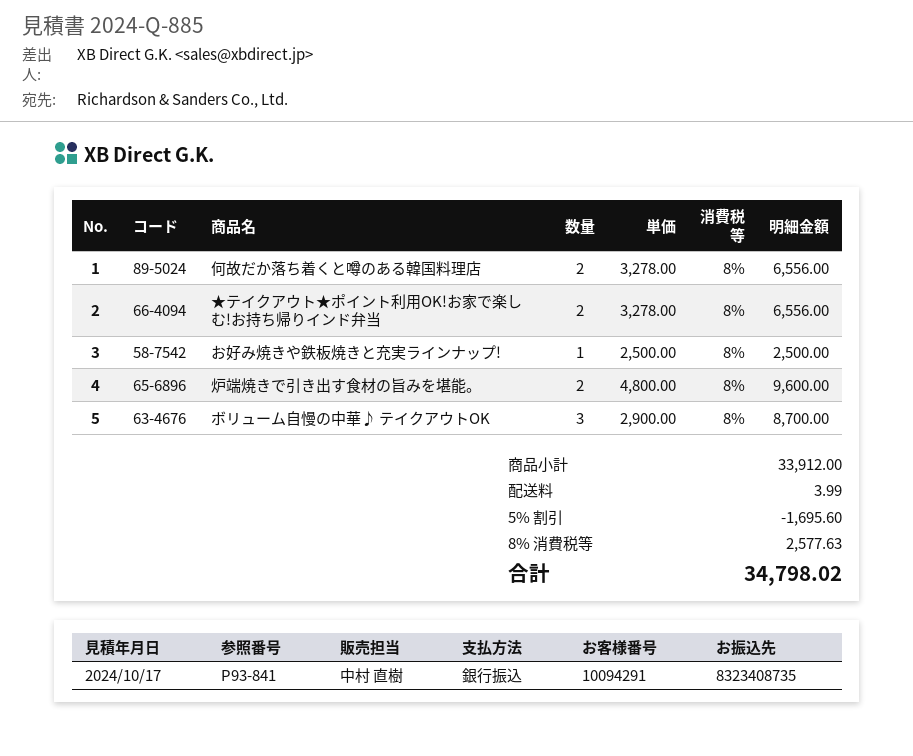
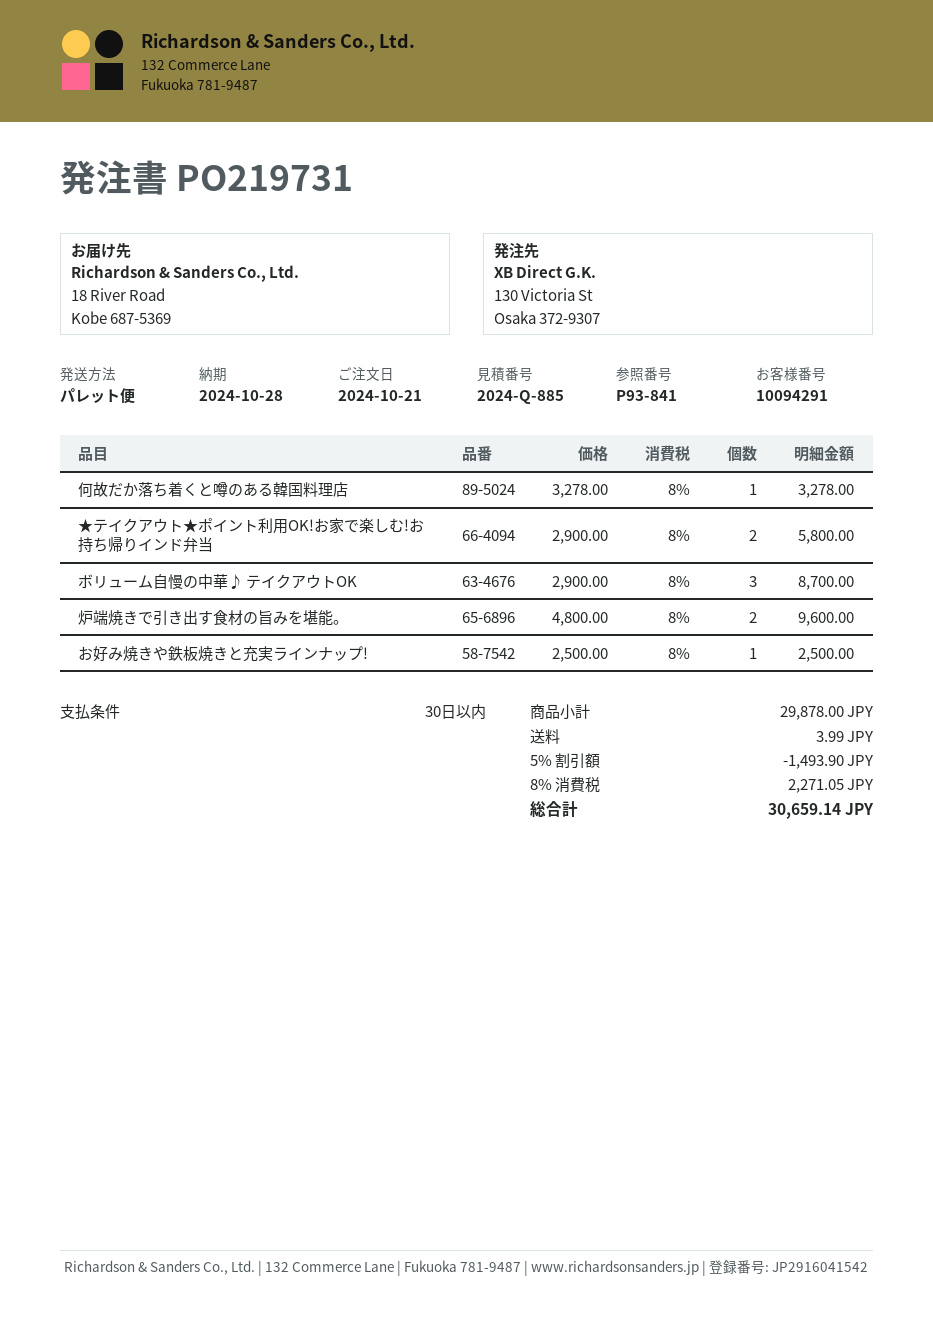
何故だか落ち着くと噂のある韓国料理店: 2 x 3278.00 = 6556.00 -> 1 x 3278.00 = 3278.00
★テイクアウト★ポイント利用OK!お家で楽しむ!お持ち帰りインド弁当: 2 x 3278.00 = 6556.00 -> 2 x 2900.00 = 5800.00
subtotal: 33912.00 -> 29878.00
discount: 5% = 1695.60 -> 5% = 1493.90
tax: 8% = 2577.63 -> 8% = 2271.05
total: 34798.02 -> 30659.14

